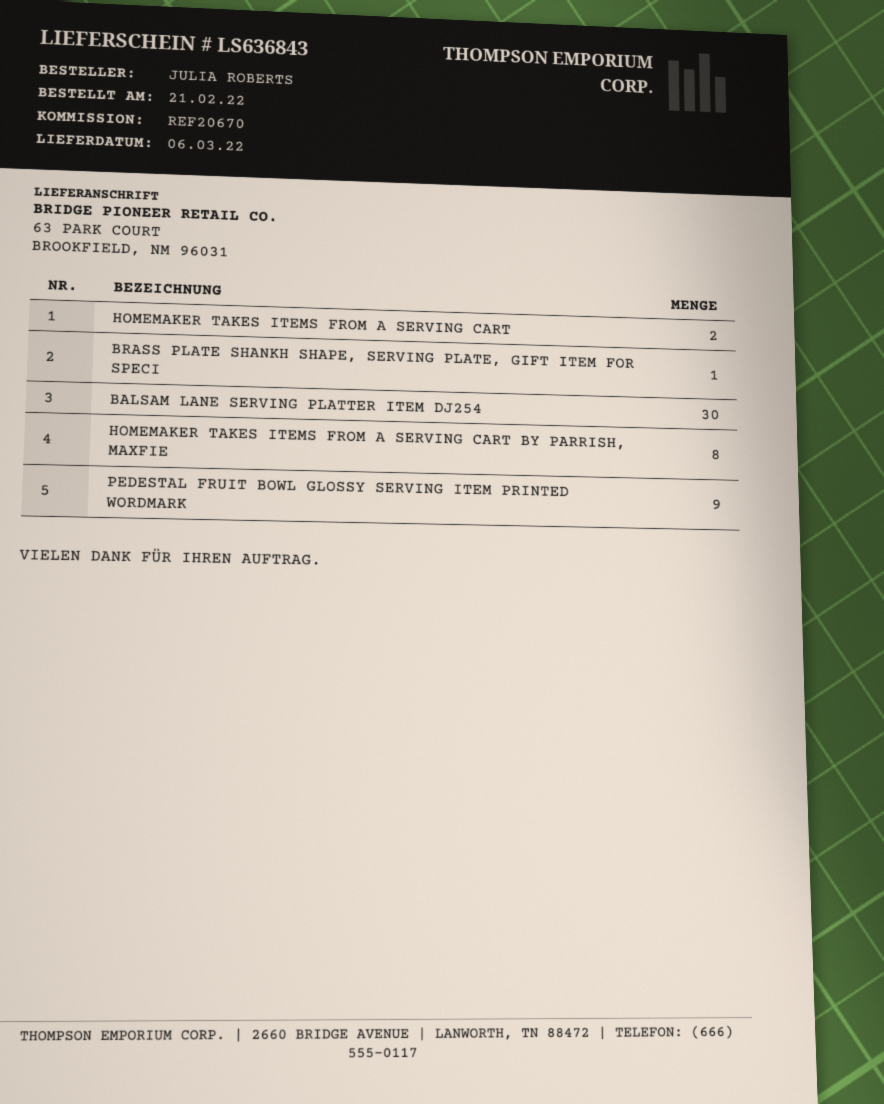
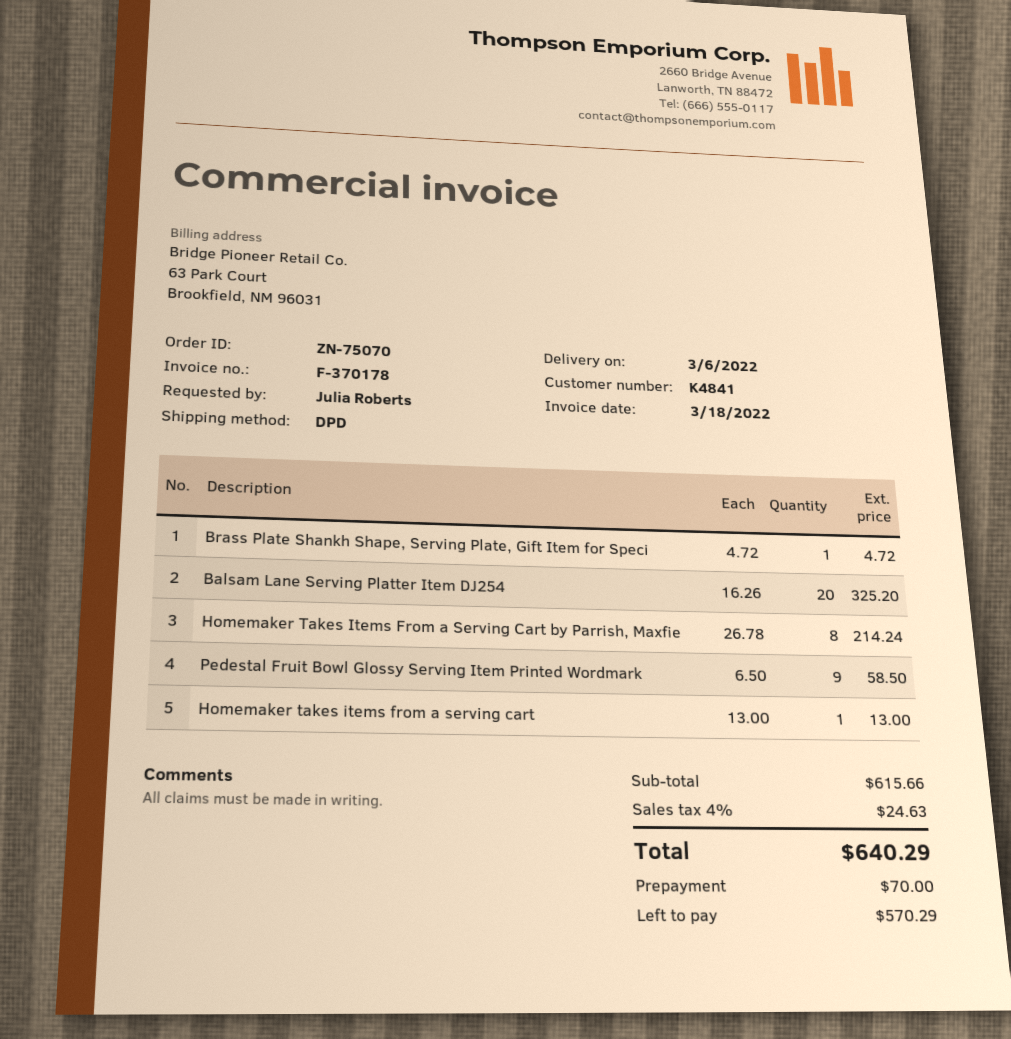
HOMEMAKER TAKES ITEMS FROM A SERVING CART: 2 -> 1
BALSAM LANE SERVING PLATTER ITEM DJ254: 30 -> 20

